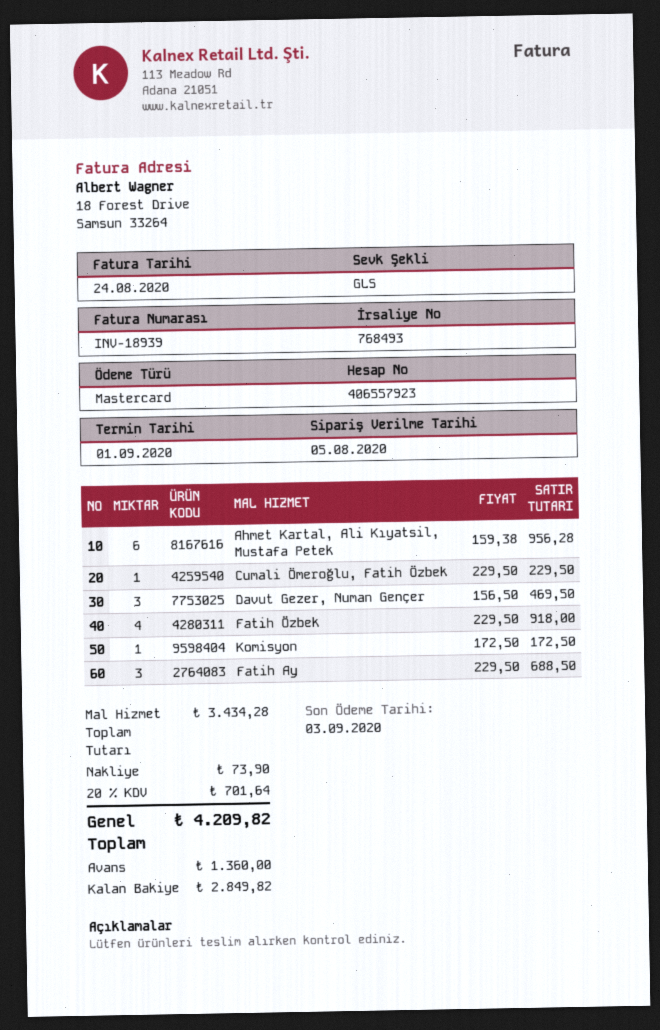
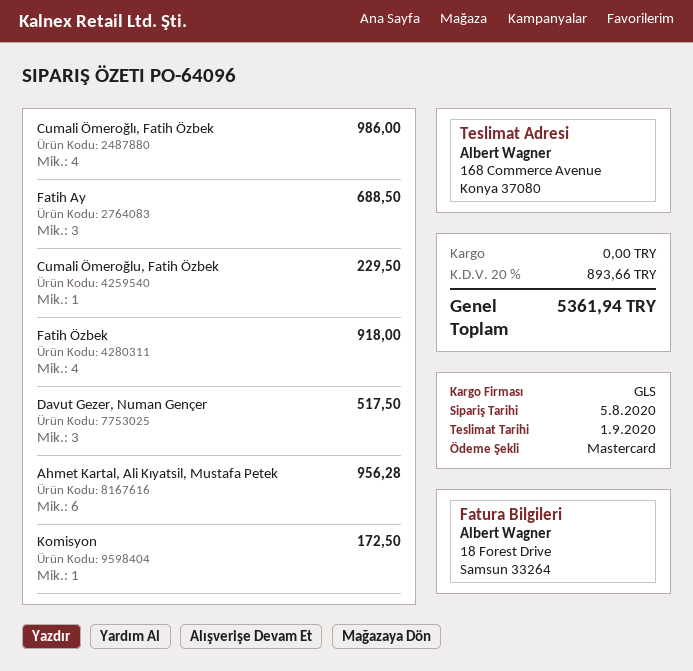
Davut Gezer, Numan Gençer: 3 for 469.50 -> 3 for 517.50
Cumali Ömeroğlı, Fatih Özbek: none -> 4 for 986.00
shipping: 73.90 -> 0.00
tax: 20% = 701.64 -> 20% = 893.66
total: 4209.82 -> 5361.94

